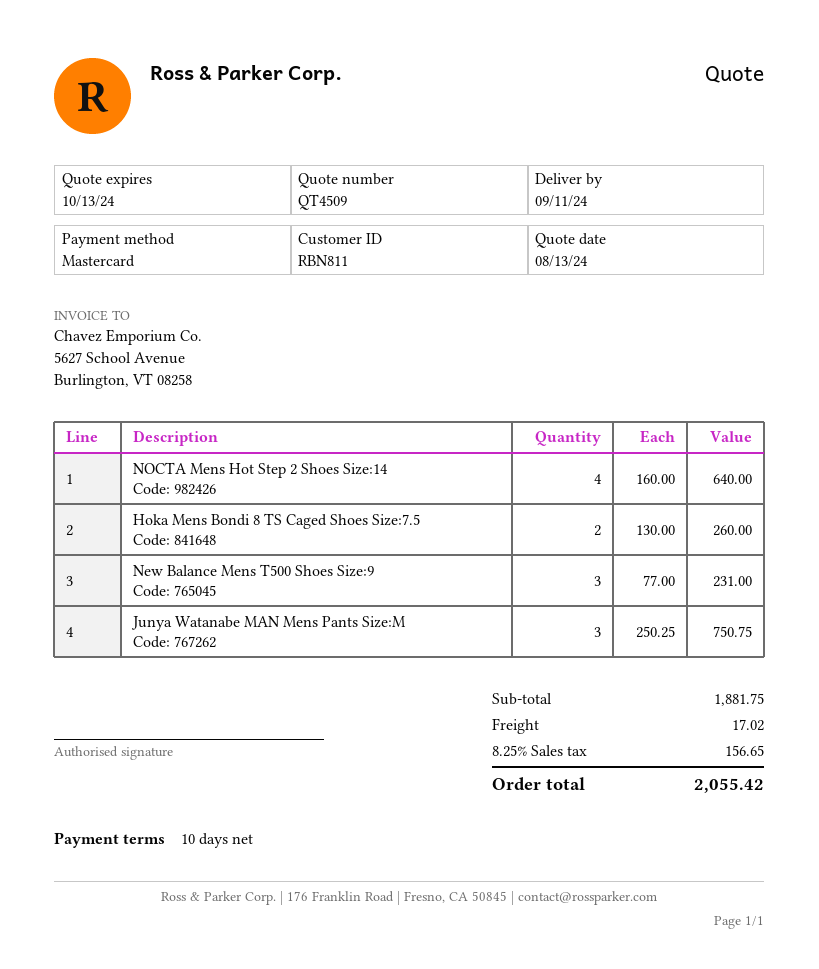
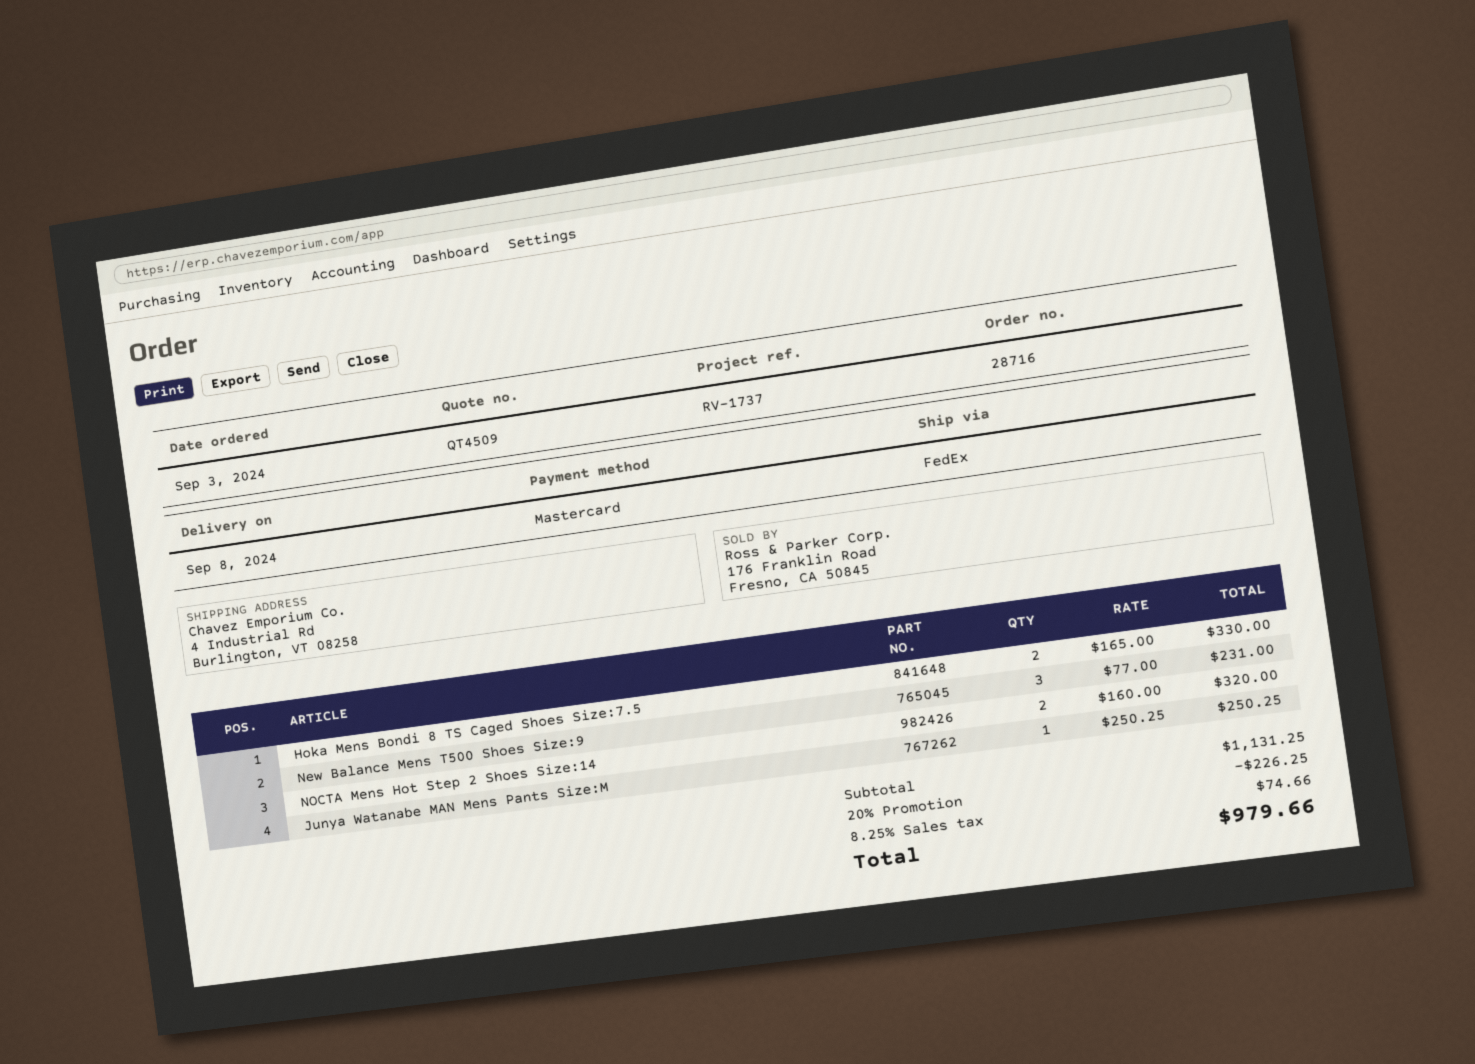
delivery date: 2024-09-11 -> 2024-09-08
NOCTA Mens Hot Step 2 Shoes Size:14: 4 x 160.00 = 640.00 -> 2 x 160.00 = 320.00
Hoka Mens Bondi 8 TS Caged Shoes Size:7.5: 2 x 130.00 = 260.00 -> 2 x 165.00 = 330.00
Junya Watanabe MAN Mens Pants Size:M: 3 x 250.25 = 750.75 -> 1 x 250.25 = 250.25
subtotal: 1881.75 -> 1131.25
discount: none -> 20% = 226.25
shipping: 17.02 -> none
tax: 8.25% = 156.65 -> 8.25% = 74.66
total: 2055.42 -> 979.66

